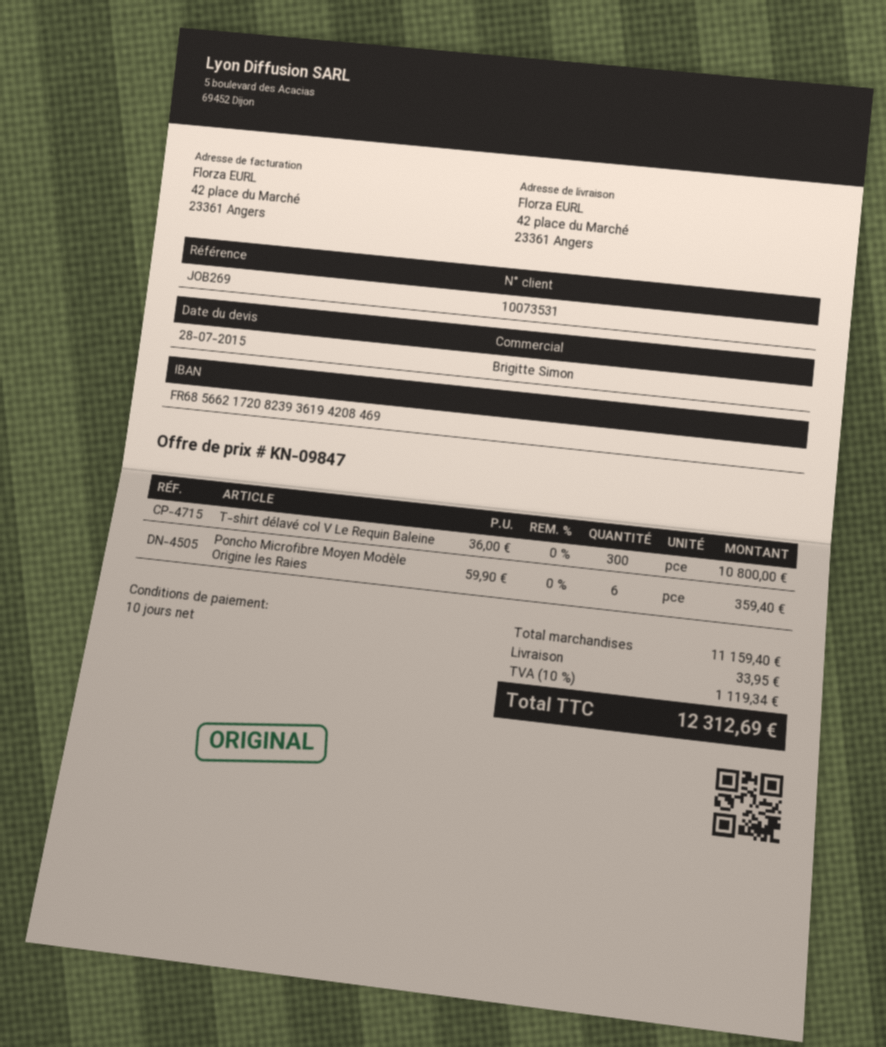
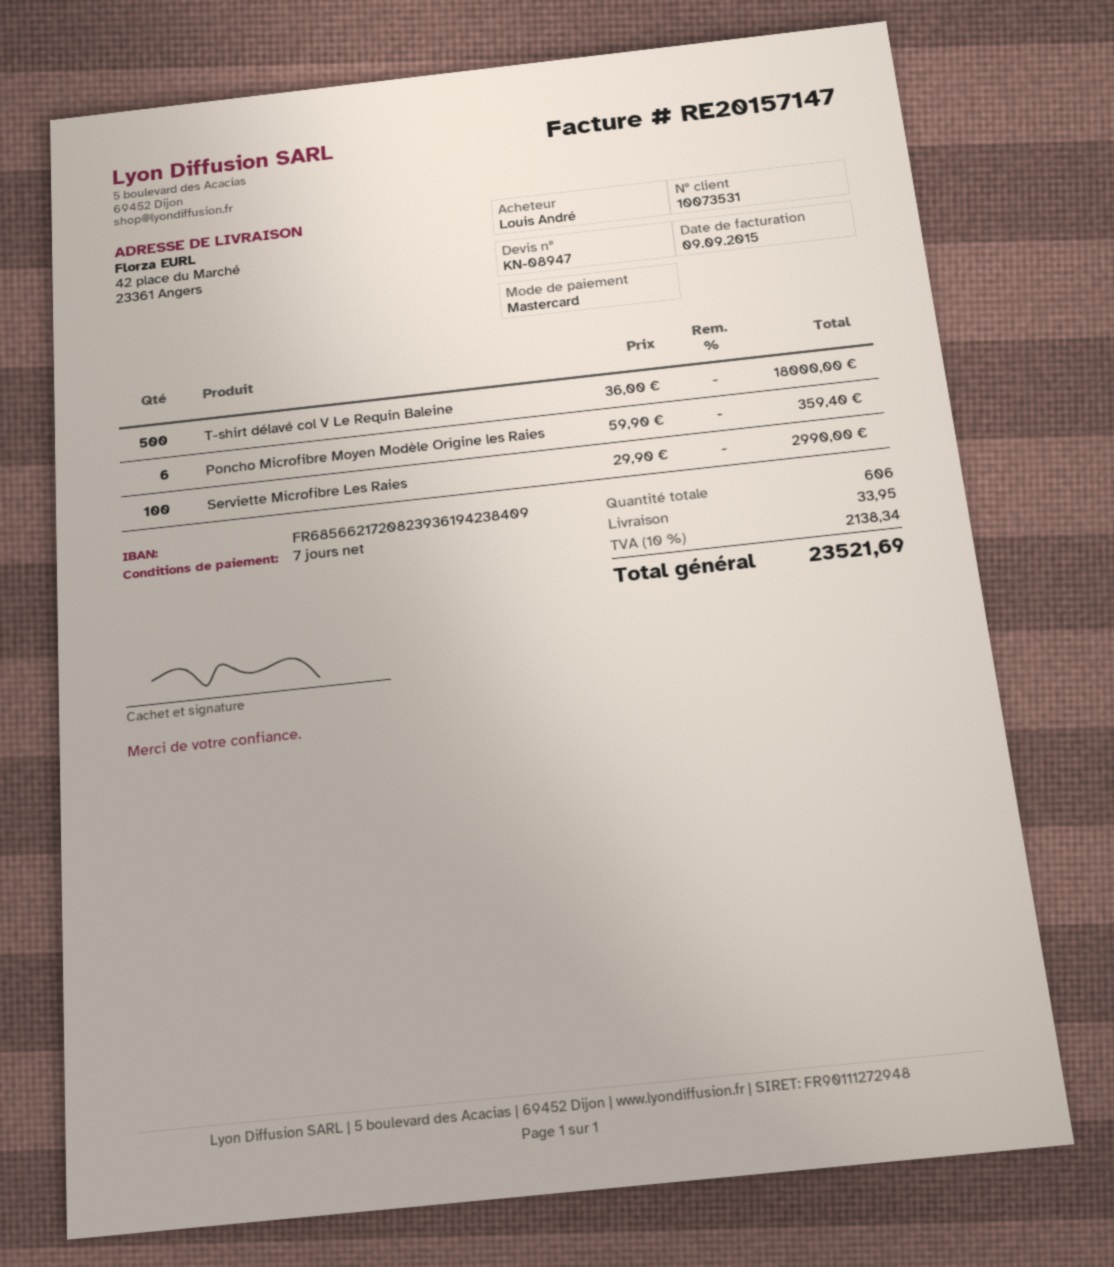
quote number: KN-09847 -> KN-08947
payment terms: 10 days -> 7 days
bank account: FR6856621720823936194208469 -> FR6856621720823936194238409
T-shirt délavé col V Le Requin Baleine: 300 x 36.00 = 10800.00 -> 500 x 36.00 = 18000.00
Serviette Microfibre Les Raies: none -> 100 x 29.90 = 2990.00
tax: 10% = 1119.34 -> 10% = 2138.34
total: 12312.69 -> 23521.69

